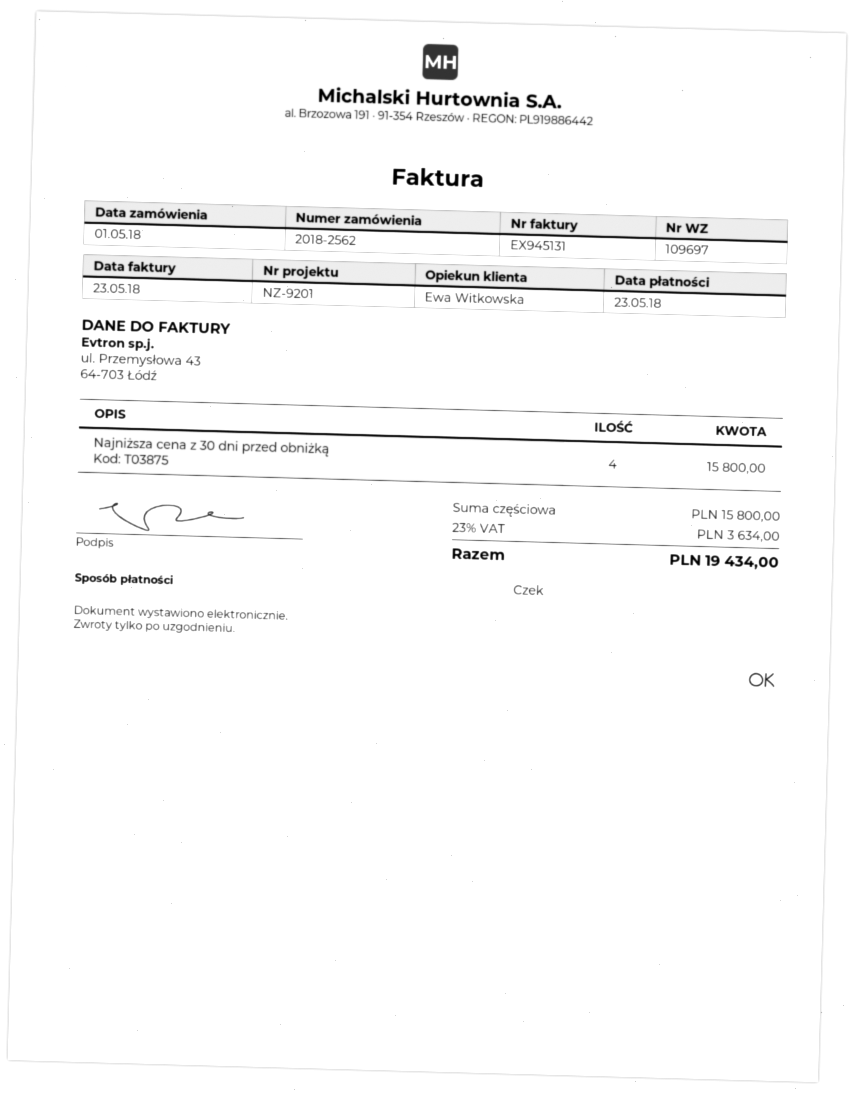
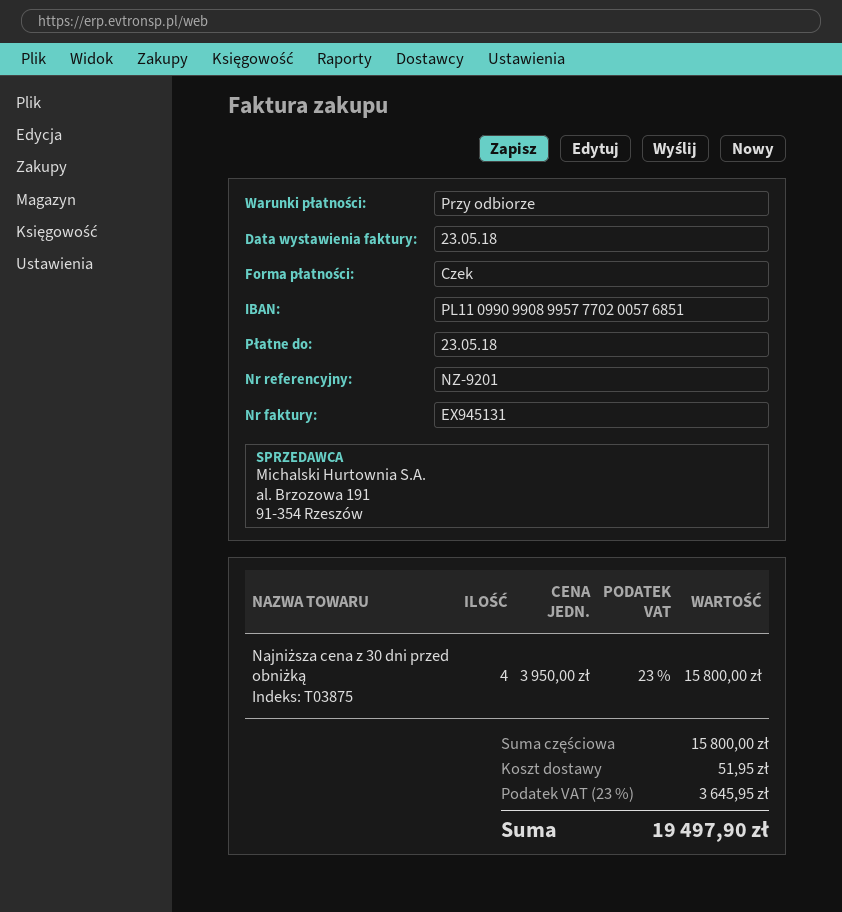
shipping: none -> 51.95
tax: 23% = 3634.00 -> 23% = 3645.95
total: 19434.00 -> 19497.90

